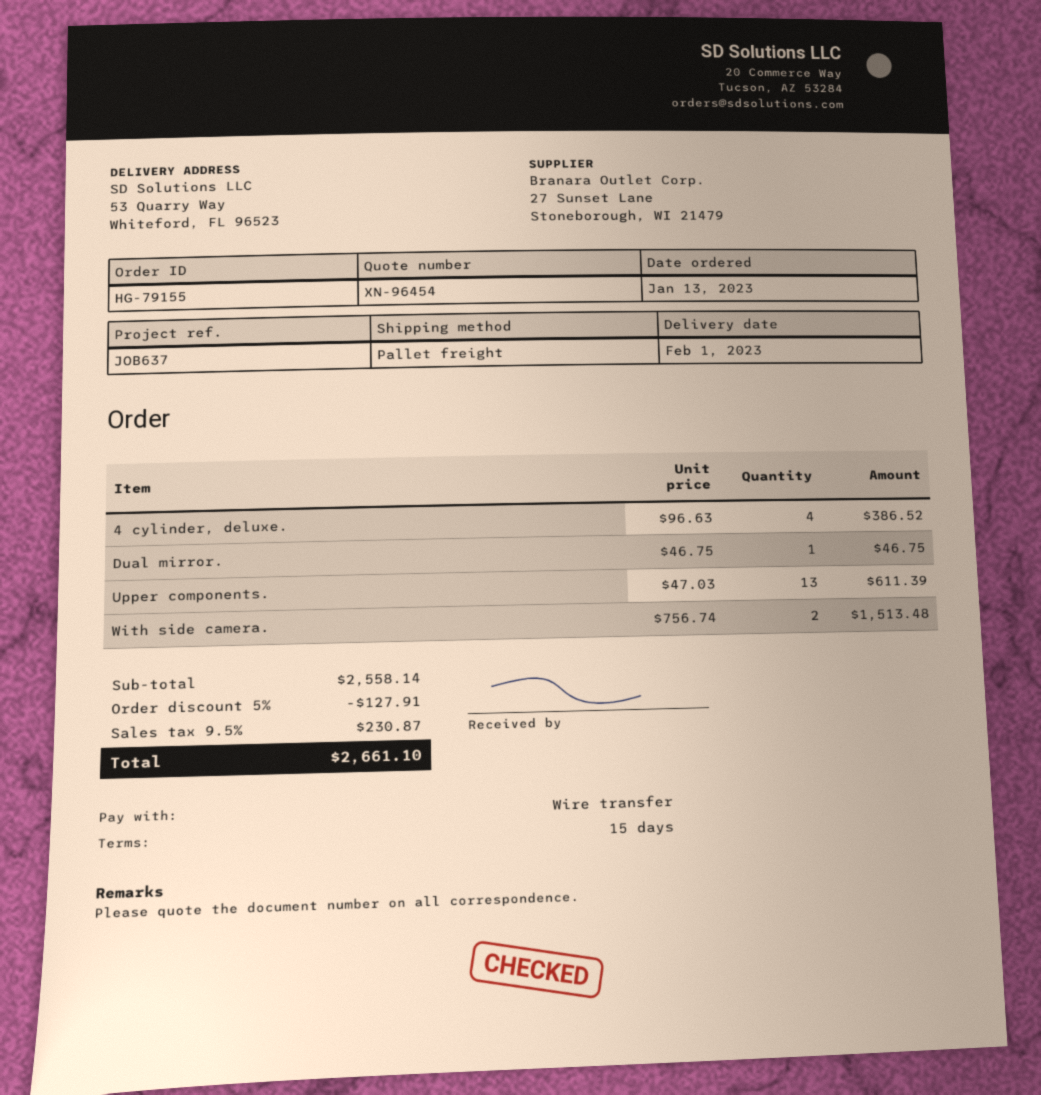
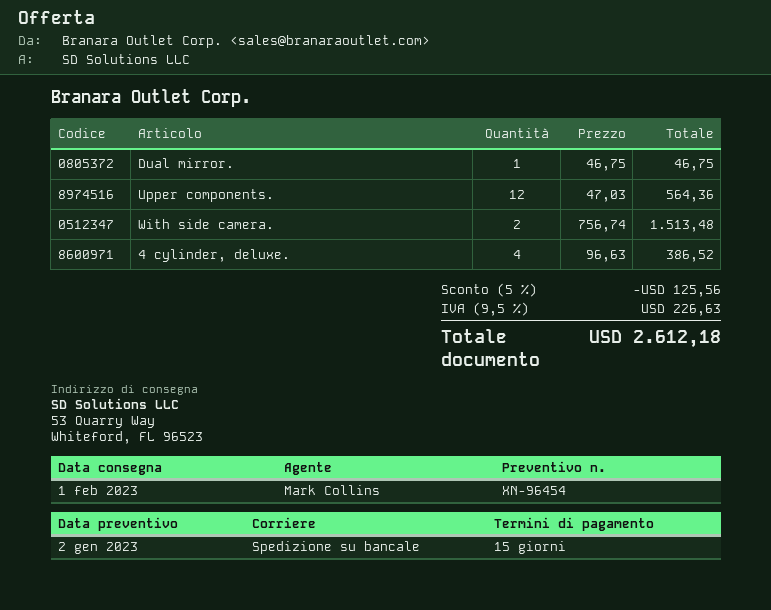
Upper components.: 13 x 47.03 = 611.39 -> 12 x 47.03 = 564.36
discount: 5% = 127.91 -> 5% = 125.56
tax: 9.5% = 230.87 -> 9.5% = 226.63
total: 2661.10 -> 2612.18

